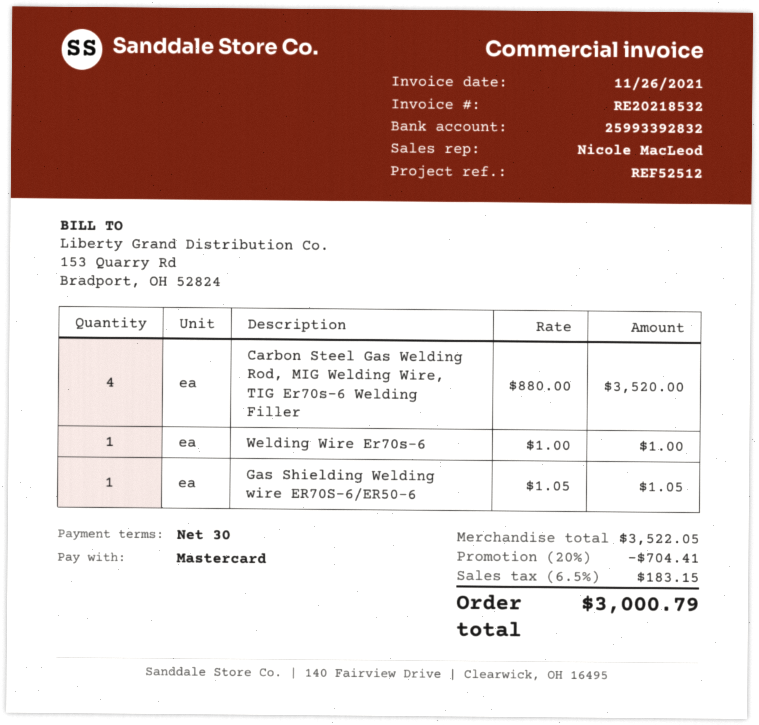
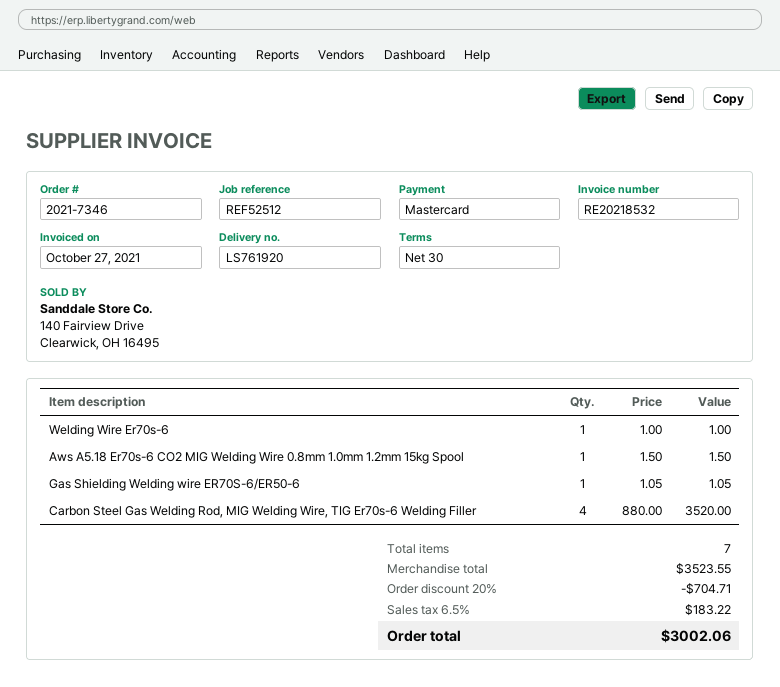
invoice date: 2021-11-26 -> 2021-10-27
Aws A5.18 Er70s-6 CO2 MIG Welding Wire 0.8mm 1.0mm 1.2mm 15kg Spool: none -> 1 x 1.50 = 1.50
subtotal: 3522.05 -> 3523.55
discount: 20% = 704.41 -> 20% = 704.71
tax: 6.5% = 183.15 -> 6.5% = 183.22
total: 3000.79 -> 3002.06

